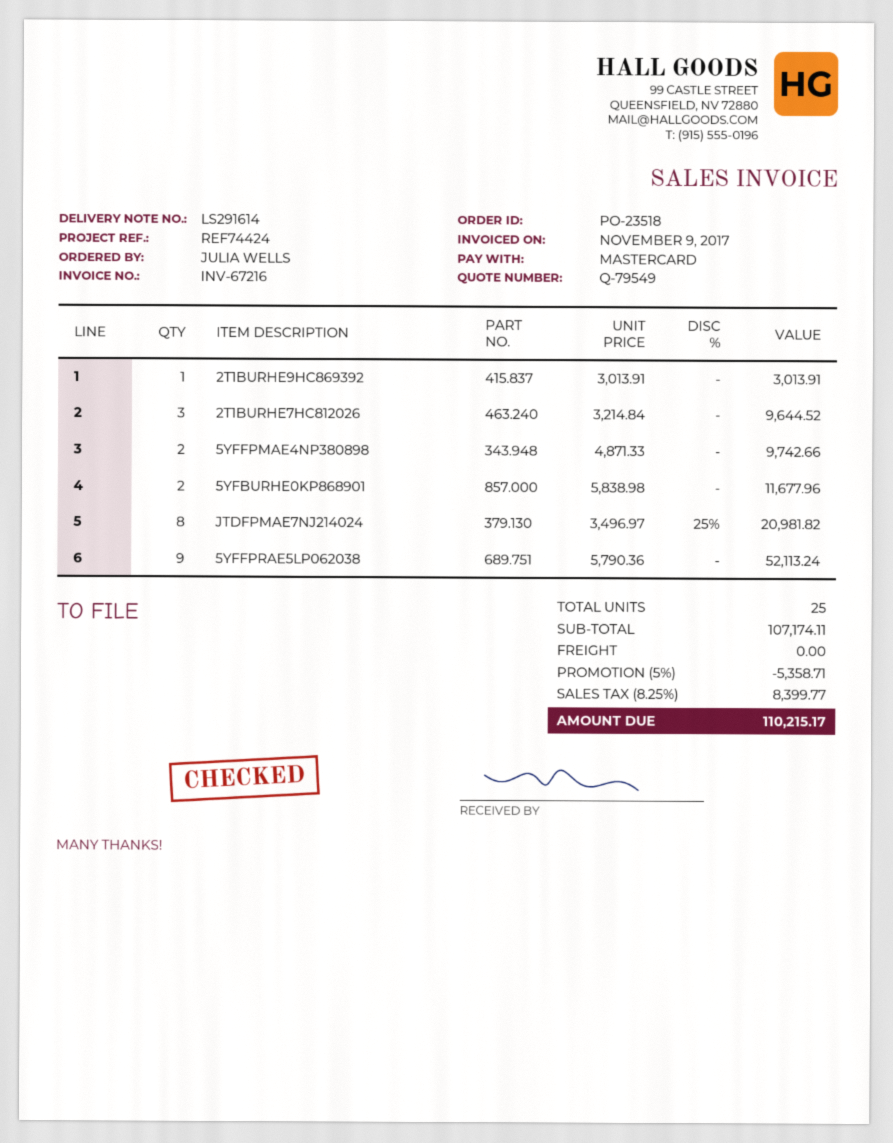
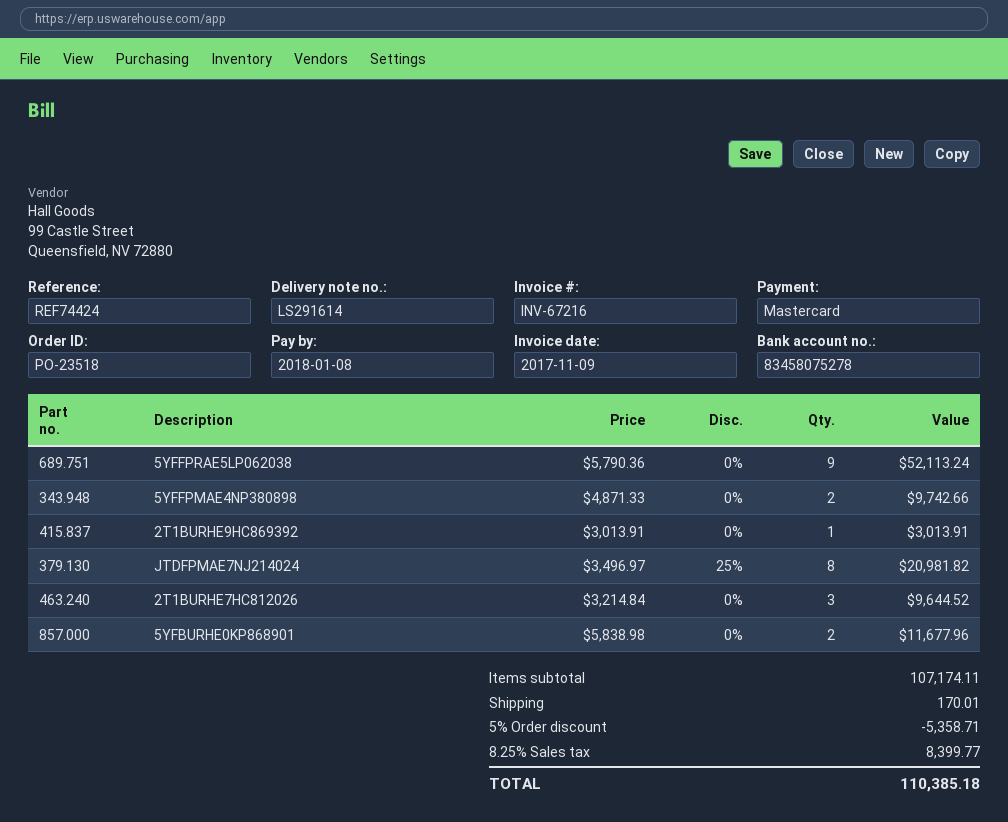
shipping: 0.00 -> 170.01
total: 110215.17 -> 110385.18

